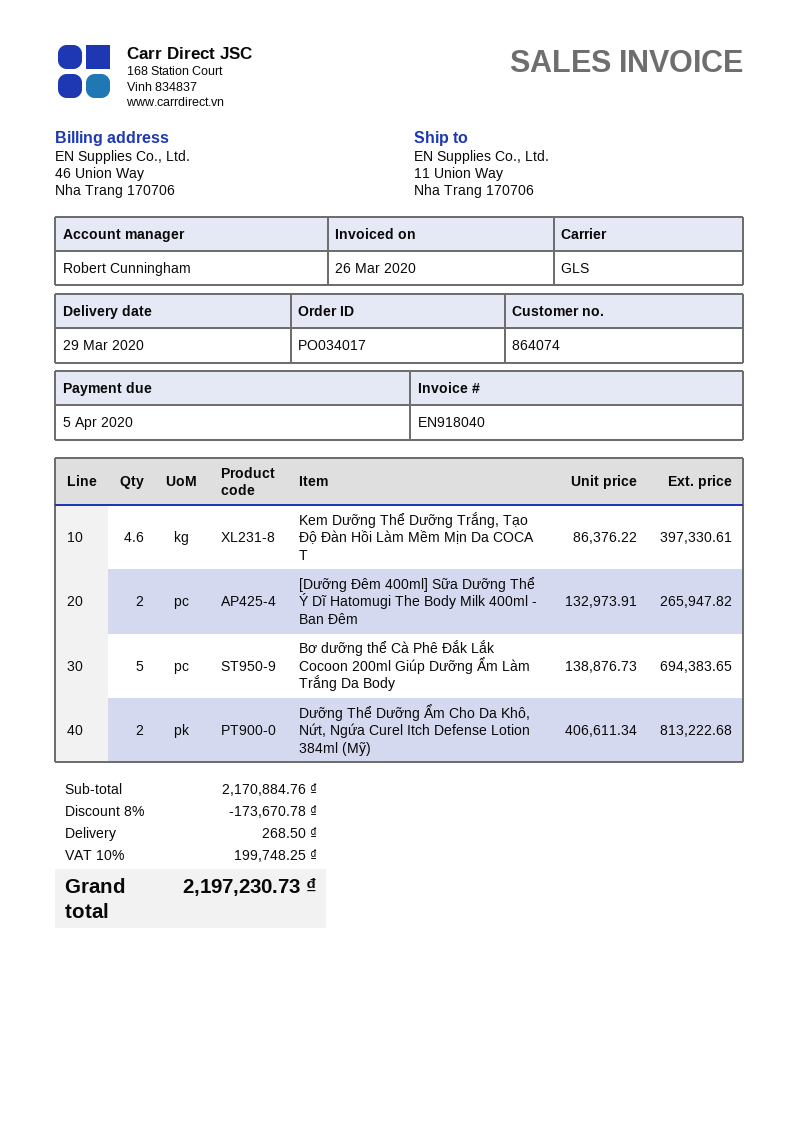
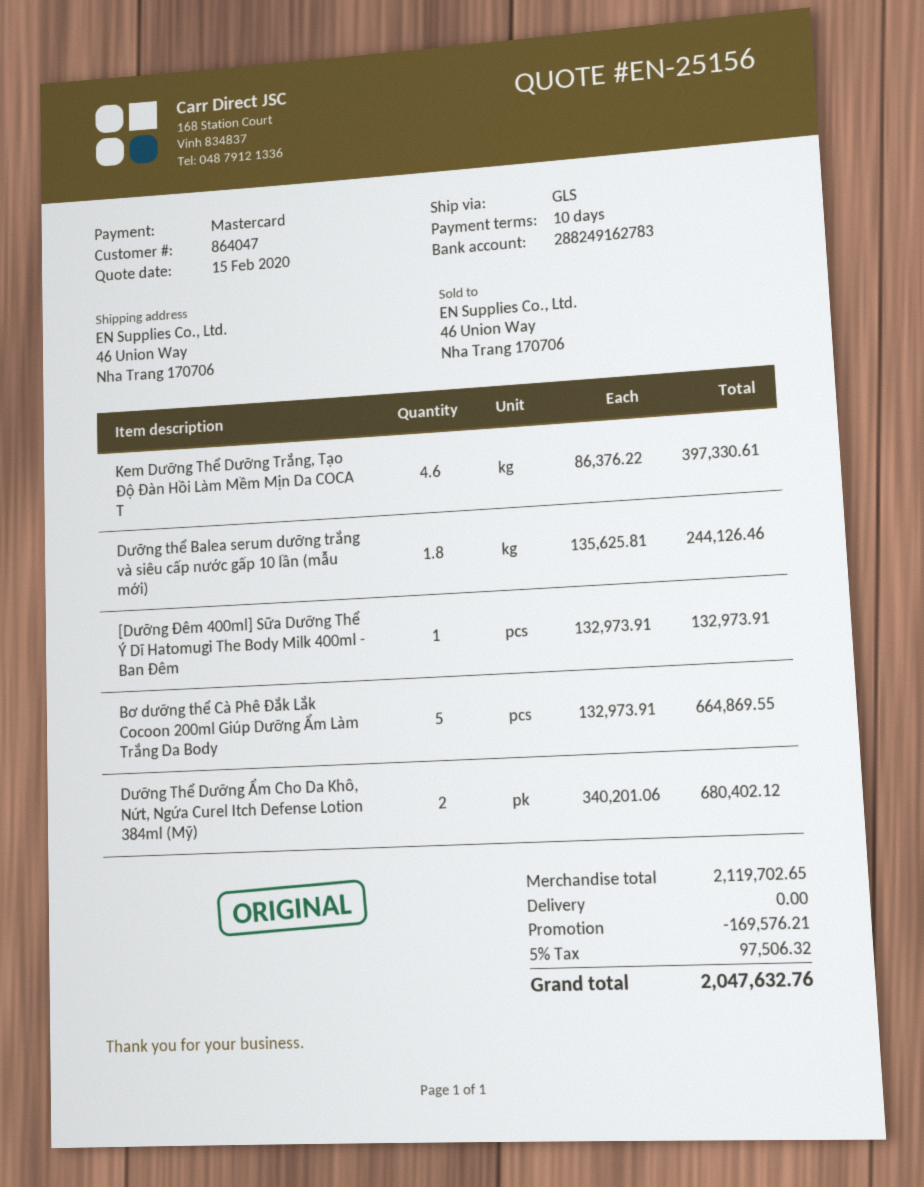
customer number: 864074 -> 864047
ship to: 11 Union Way, Nha Trang 170706 -> 46 Union Way, Nha Trang 170706
[Dưỡng Đêm 400ml] Sữa Dưỡng Thể Ý Dĩ Hatomugi The Body Milk 400ml - Ban Đêm: 2 x 132973.91 = 265947.82 -> 1 x 132973.91 = 132973.91
Bơ dưỡng thể Cà Phê Đắk Lắk Cocoon 200ml Giúp Dưỡng Ẩm Làm Trắng Da Body: 5 x 138876.73 = 694383.65 -> 5 x 132973.91 = 664869.55
Dưỡng Thể Dưỡng Ẩm Cho Da Khô, Nứt, Ngứa Curel Itch Defense Lotion 384ml (Mỹ): 2 x 406611.34 = 813222.68 -> 2 x 340201.06 = 680402.12
Dưỡng thể Balea serum dưỡng trắng và siêu cấp nước gấp 10 lần (mẫu mới): none -> 1.8 x 135625.81 = 244126.46
subtotal: 2170884.76 -> 2119702.65
discount: 173670.78 -> 169576.21
shipping: 268.50 -> 0.00
tax: 10% = 199748.25 -> 5% = 97506.32
total: 2197230.73 -> 2047632.76

